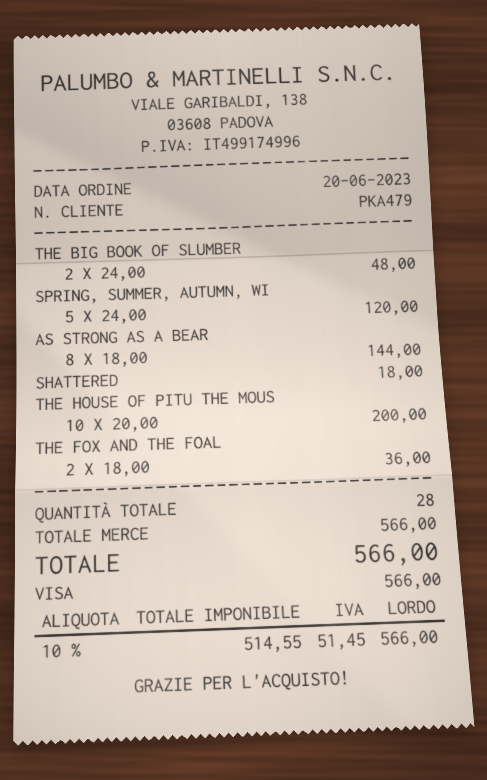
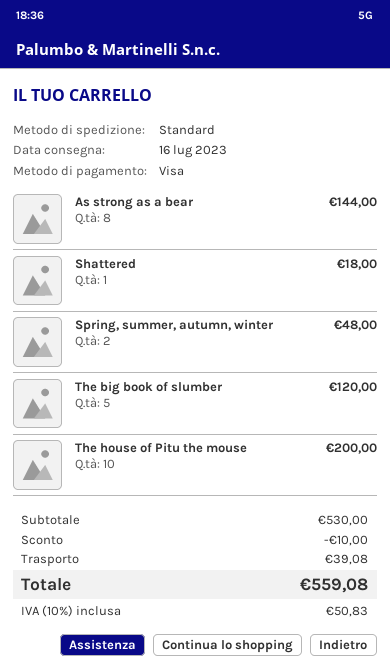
THE BIG BOOK OF SLUMBER: 2 for 48.00 -> 5 for 120.00
SPRING, SUMMER, AUTUMN, WI: 5 for 120.00 -> 2 for 48.00
THE FOX AND THE FOAL: 2 for 36.00 -> none
subtotal: 566.00 -> 530.00
discount: none -> 10.00
shipping: none -> 39.08
tax: 10% = 51.45 -> 10% = 50.83
total: 566.00 -> 559.08

